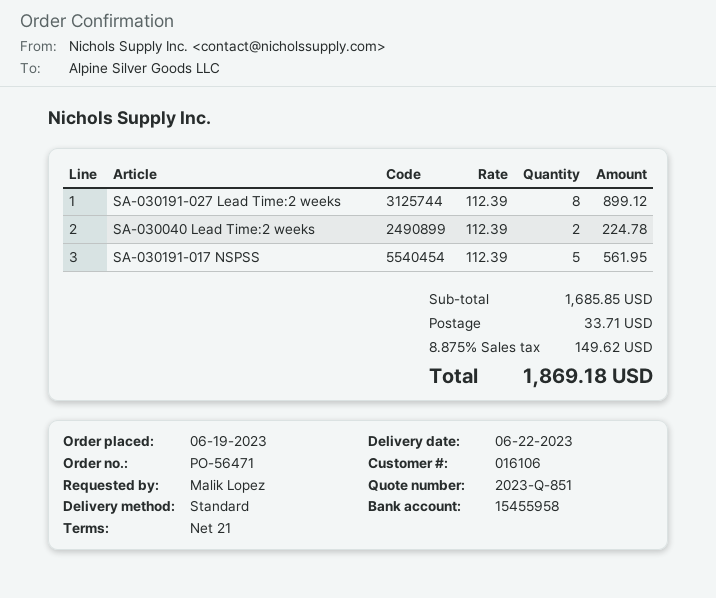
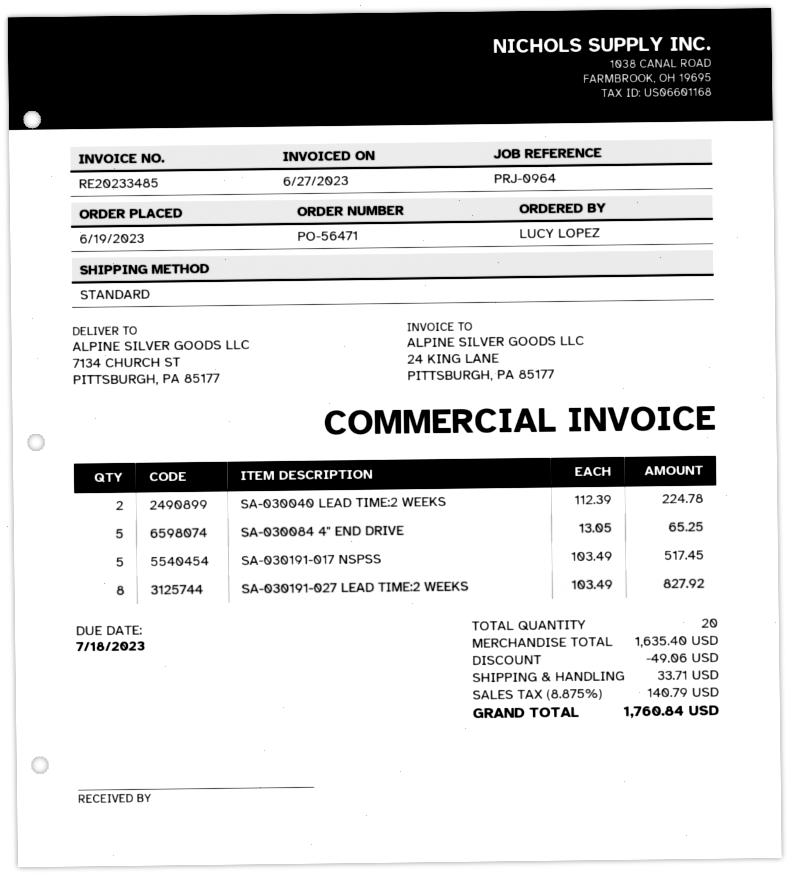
ordered by: Malik Lopez -> LUCY LOPEZ
SA-030191-027 Lead Time:2 weeks: 8 x 112.39 = 899.12 -> 8 x 103.49 = 827.92
SA-030191-017 NSPSS: 5 x 112.39 = 561.95 -> 5 x 103.49 = 517.45
SA-030084 4" END DRIVE: none -> 5 x 13.05 = 65.25
subtotal: 1685.85 -> 1635.40
discount: none -> 49.06
tax: 8.875% = 149.62 -> 8.875% = 140.79
total: 1869.18 -> 1760.84

